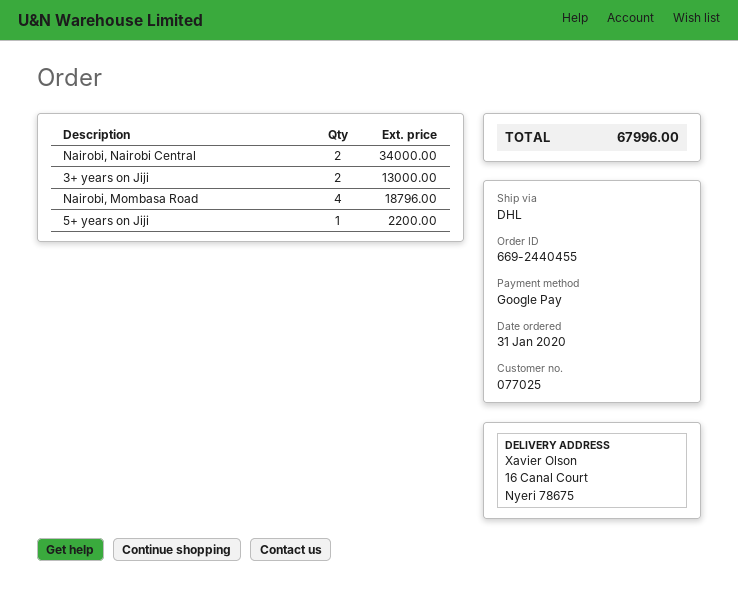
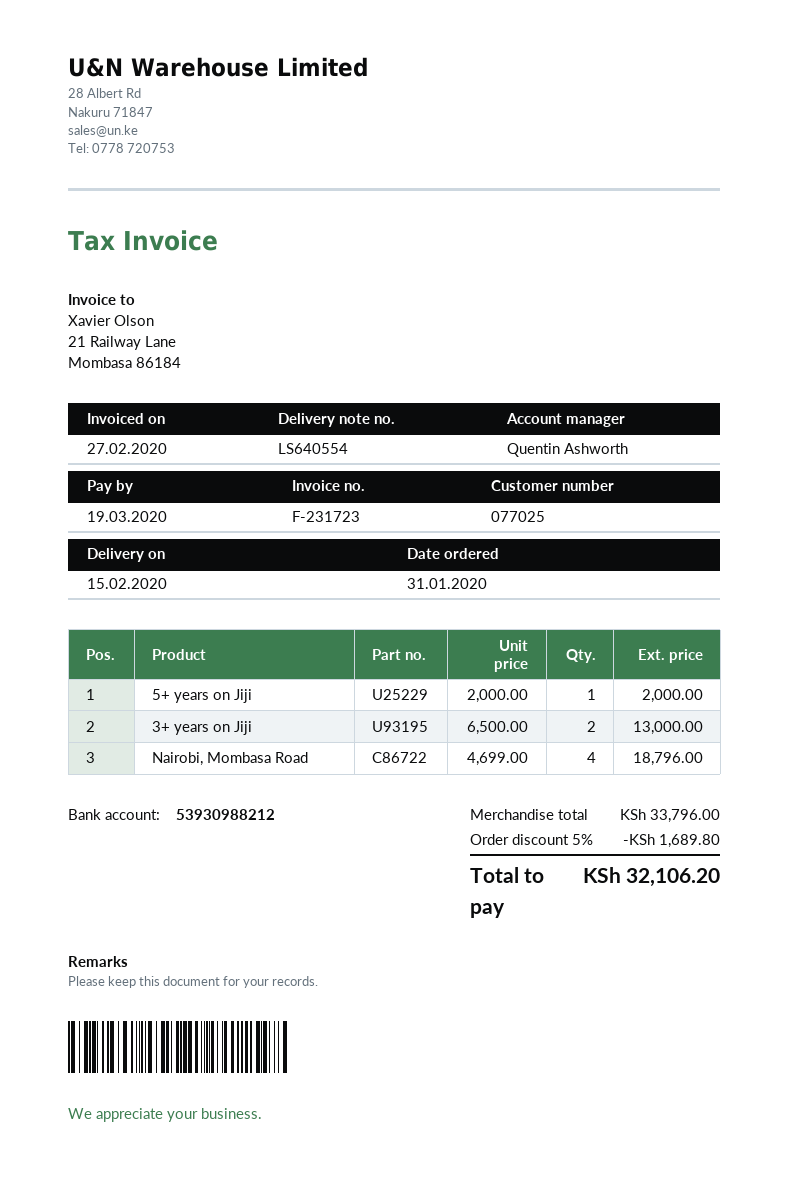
Nairobi, Nairobi Central: 2 for 34000.00 -> none
5+ years on Jiji: 1 for 2200.00 -> 1 for 2000.00
discount: none -> 5% = 1689.80
total: 67996.00 -> 32106.20

